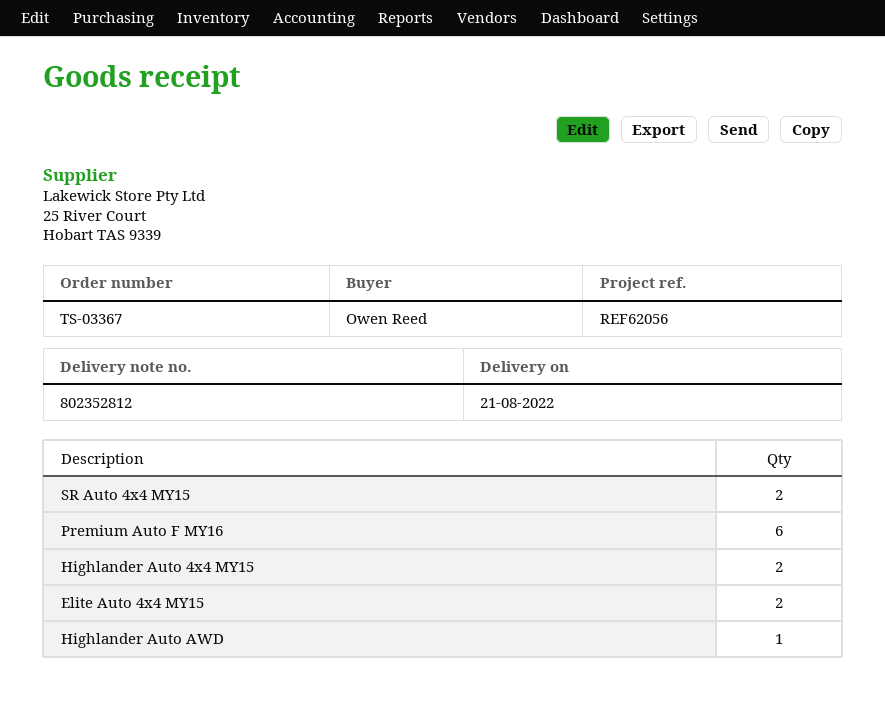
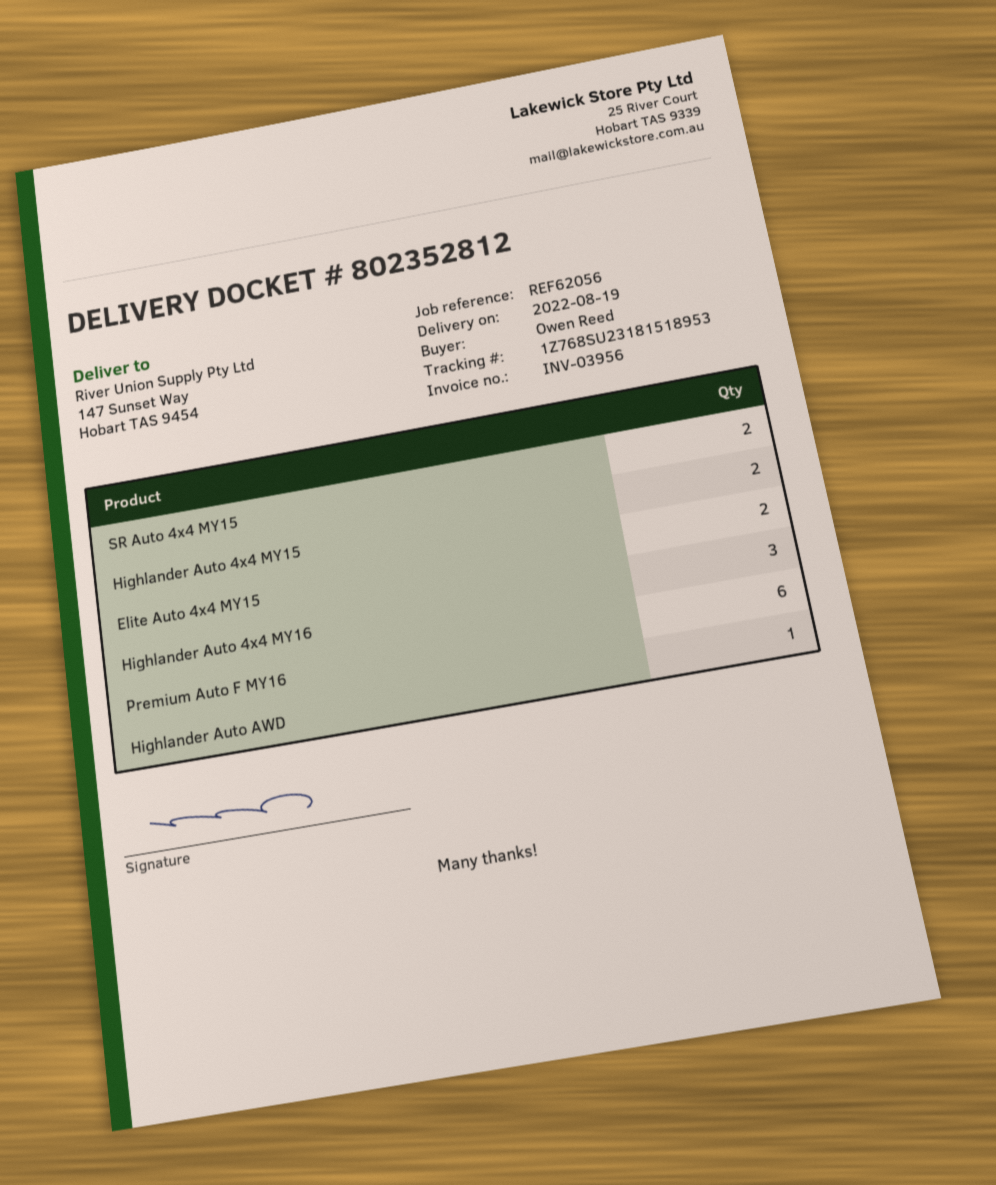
delivery date: 2022-08-21 -> 2022-08-19
Highlander Auto 4x4 MY16: none -> 3

